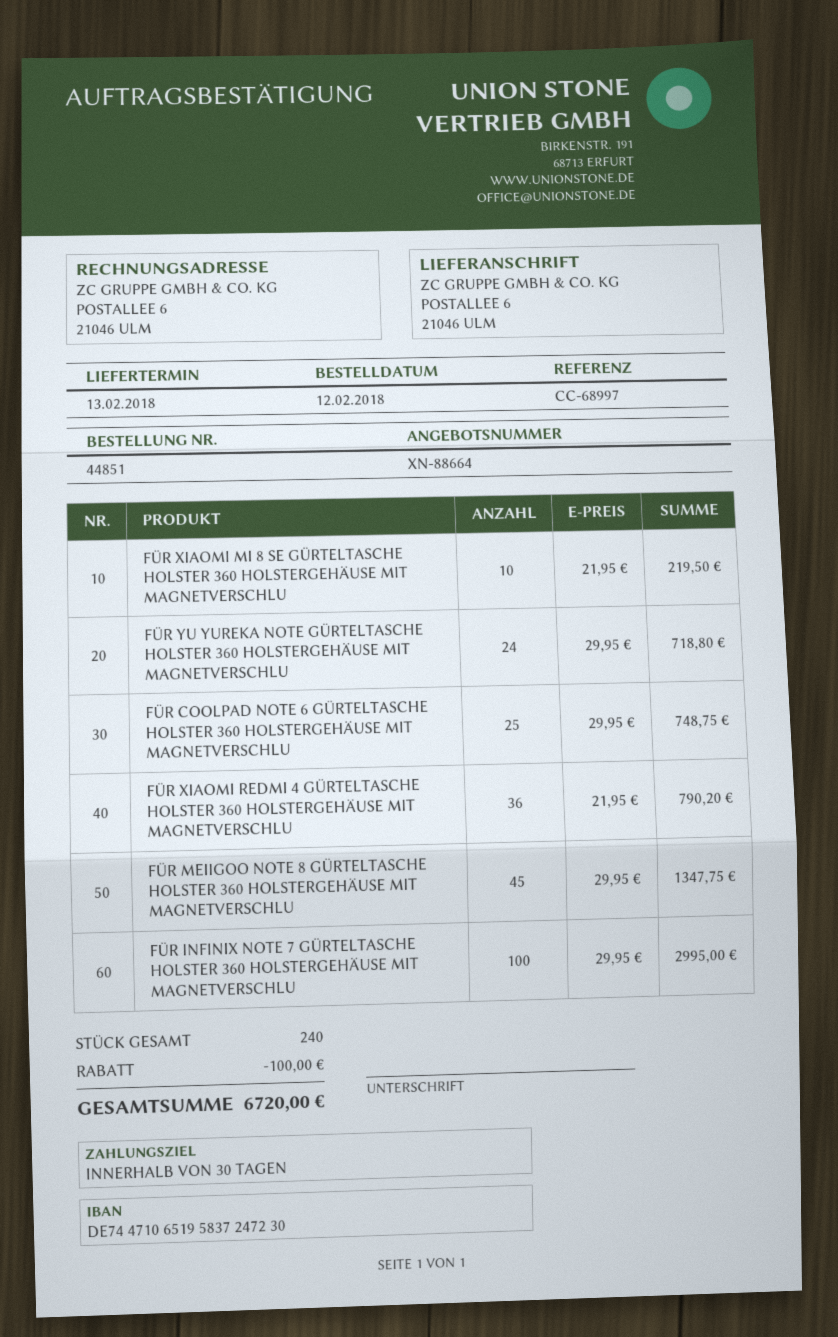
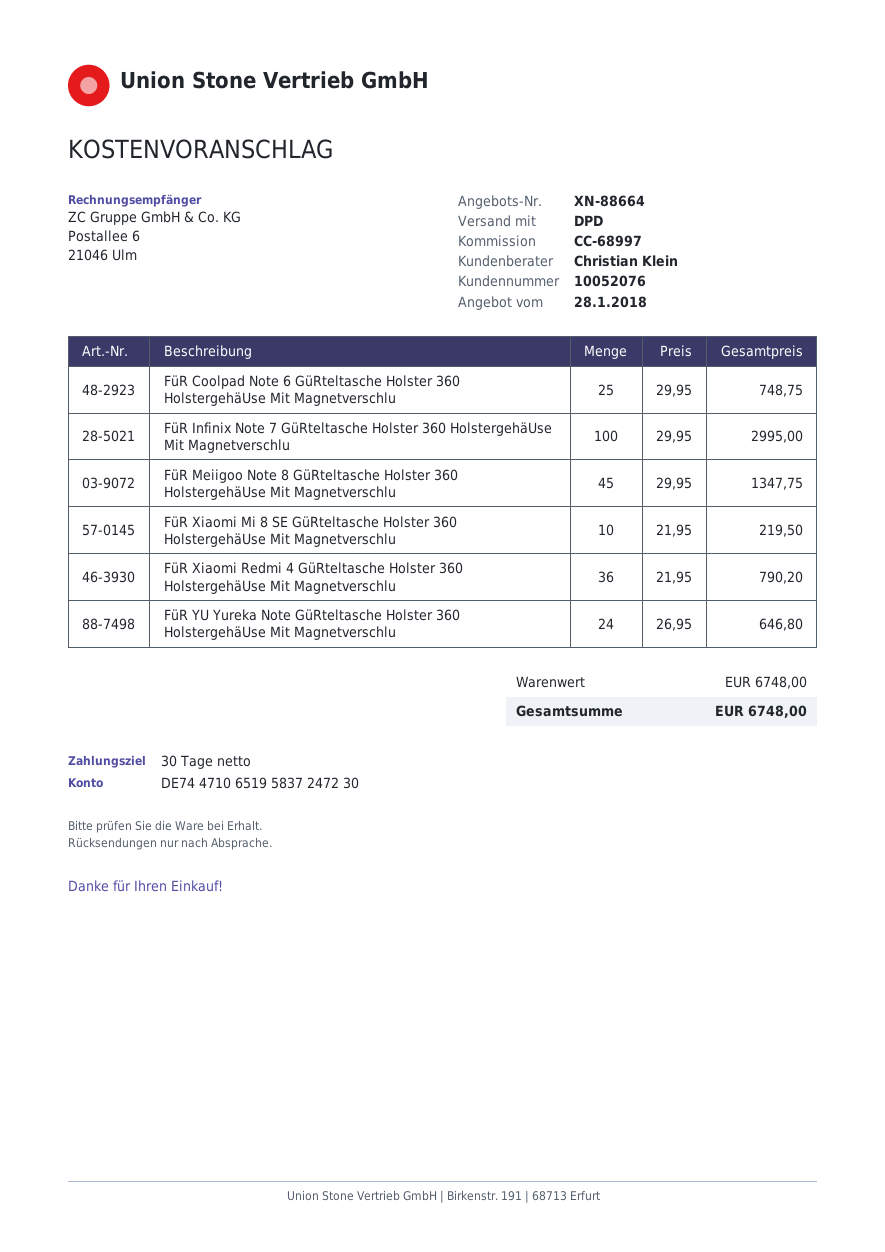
FÜR YU YUREKA NOTE GÜRTELTASCHE HOLSTER 360 HOLSTERGEHÄUSE MIT MAGNETVERSCHLU: 24 x 29.95 = 718.80 -> 24 x 26.95 = 646.80
discount: 100.00 -> none
total: 6720.00 -> 6748.00

